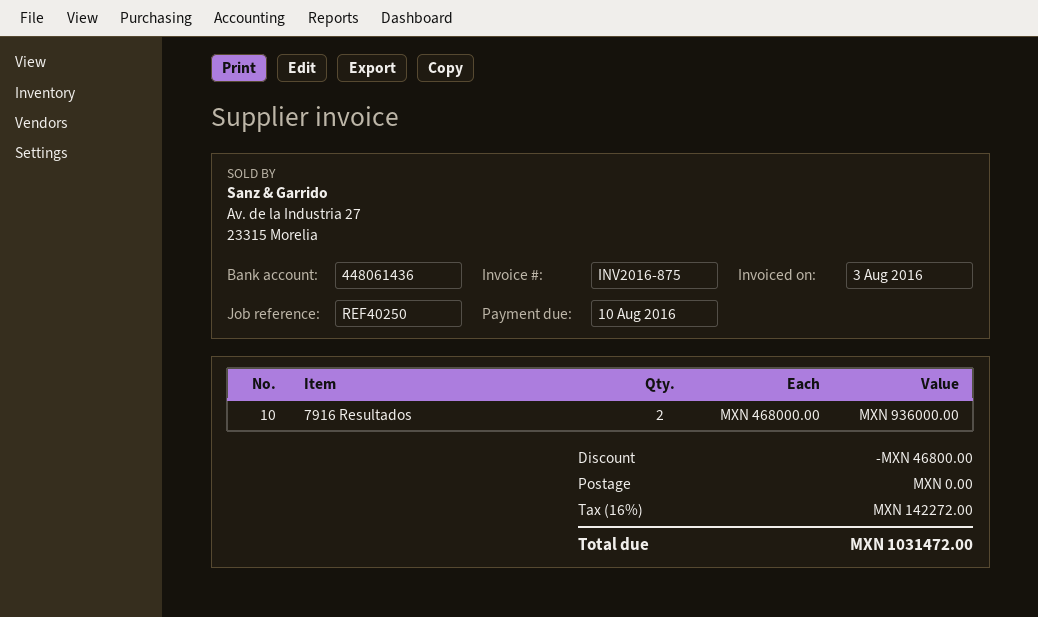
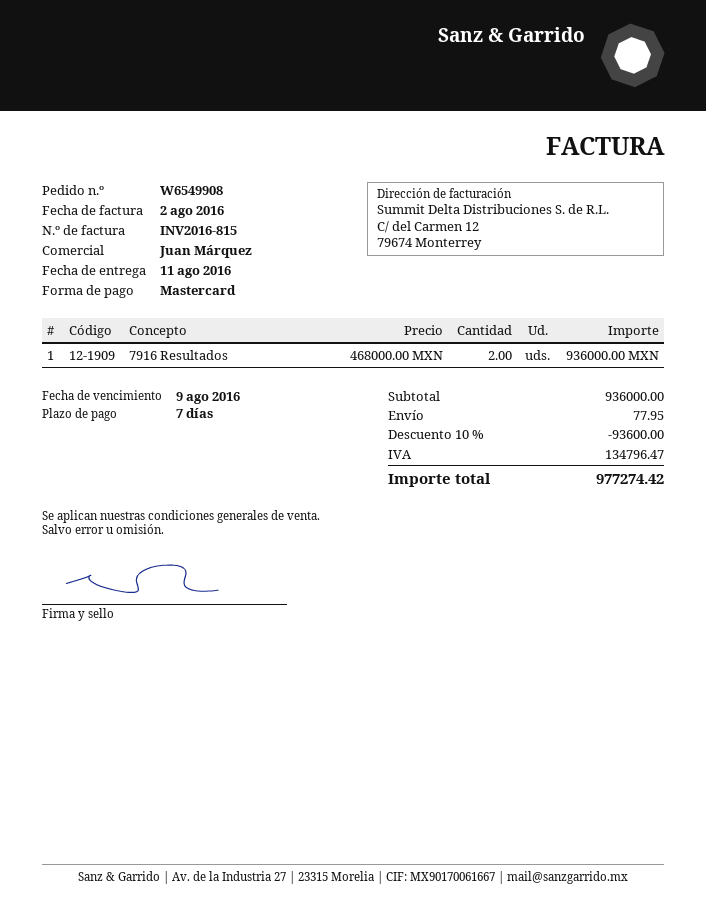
invoice number: INV2016-875 -> INV2016-815
invoice date: 2016-08-03 -> 2016-08-02
due date: 2016-08-10 -> 2016-08-09
discount: 46800.00 -> 93600.00
shipping: 0.00 -> 77.95
tax: 142272.00 -> 134796.47
total: 1031472.00 -> 977274.42

